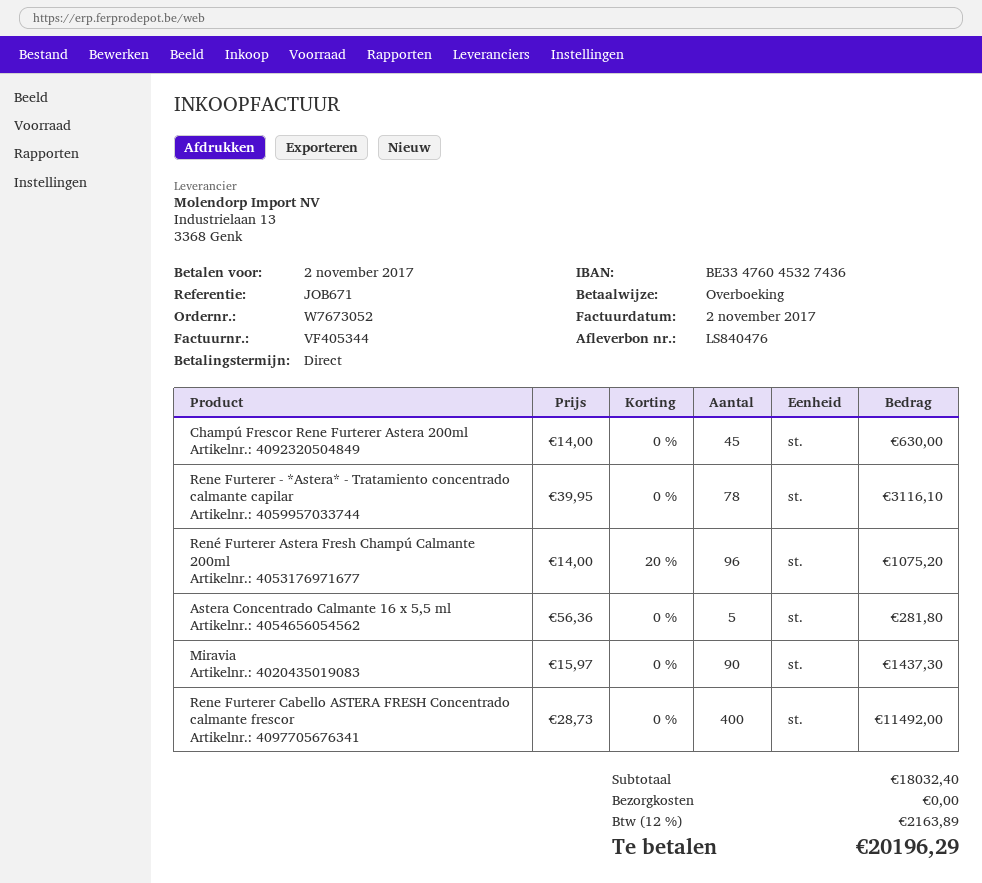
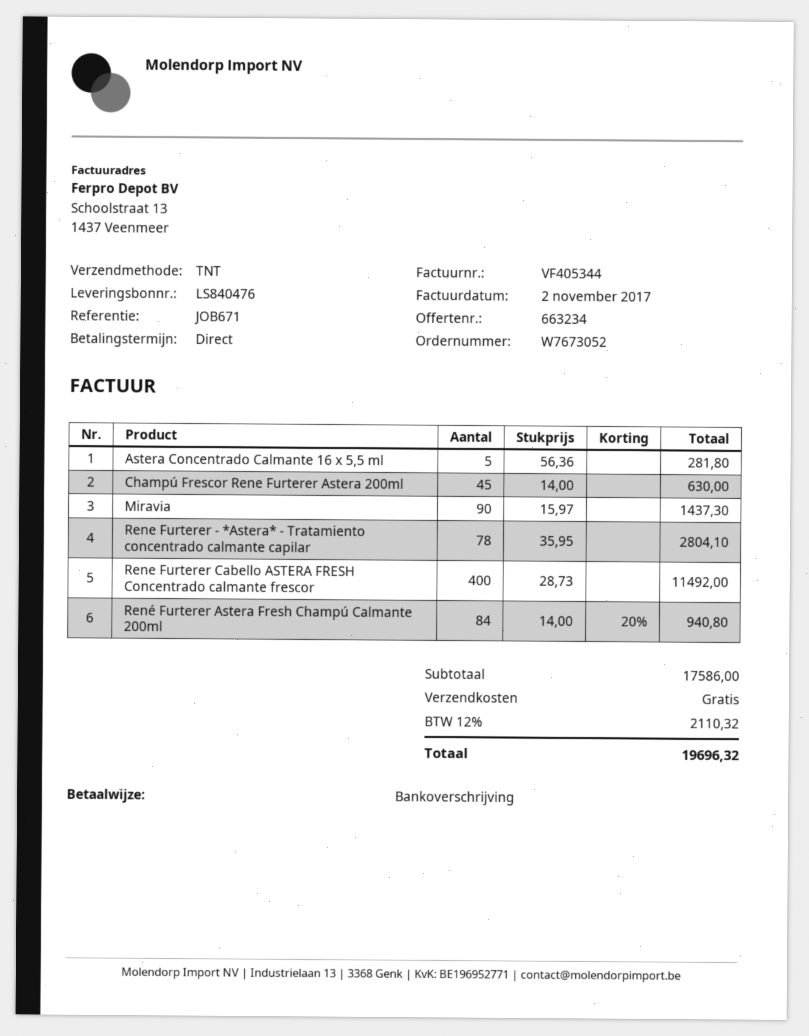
Rene Furterer - *Astera* - Tratamiento concentrado calmante capilar: 78 x 39.95 = 3116.10 -> 78 x 35.95 = 2804.10
René Furterer Astera Fresh Champú Calmante 200ml: 96 x 14.00 - 20% = 1075.20 -> 84 x 14.00 - 20% = 940.80
subtotal: 18032.40 -> 17586.00
tax: 12% = 2163.89 -> 12% = 2110.32
total: 20196.29 -> 19696.32

